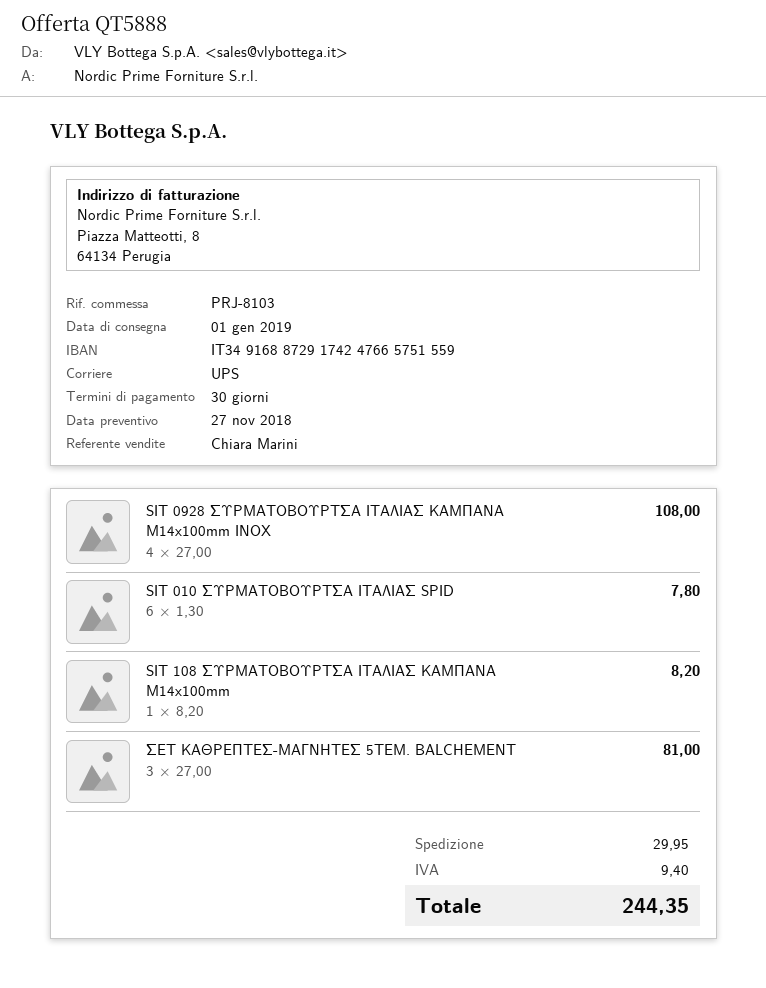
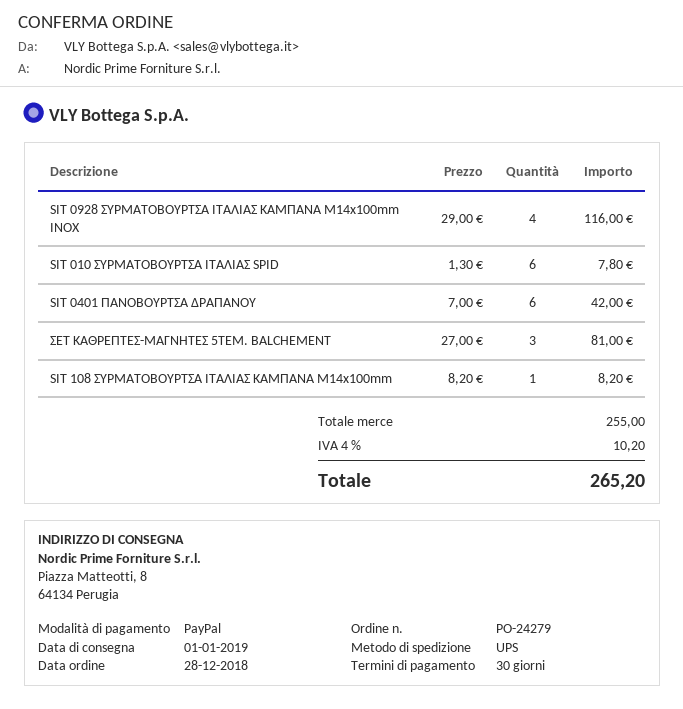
SIT 0928 ΣΥΡΜΑΤΟΒΟΥΡΤΣΑ ΙΤΑΛΙΑΣ ΚΑΜΠΑΝΑ Μ14x100mm ΙΝΟΧ: 4 x 27.00 = 108.00 -> 4 x 29.00 = 116.00
SIT 0401 ΠΑΝΟΒΟΥΡΤΣΑ ΔΡΑΠΑΝΟΥ: none -> 6 x 7.00 = 42.00
shipping: 29.95 -> none
tax: 9.40 -> 10.20
total: 244.35 -> 265.20

